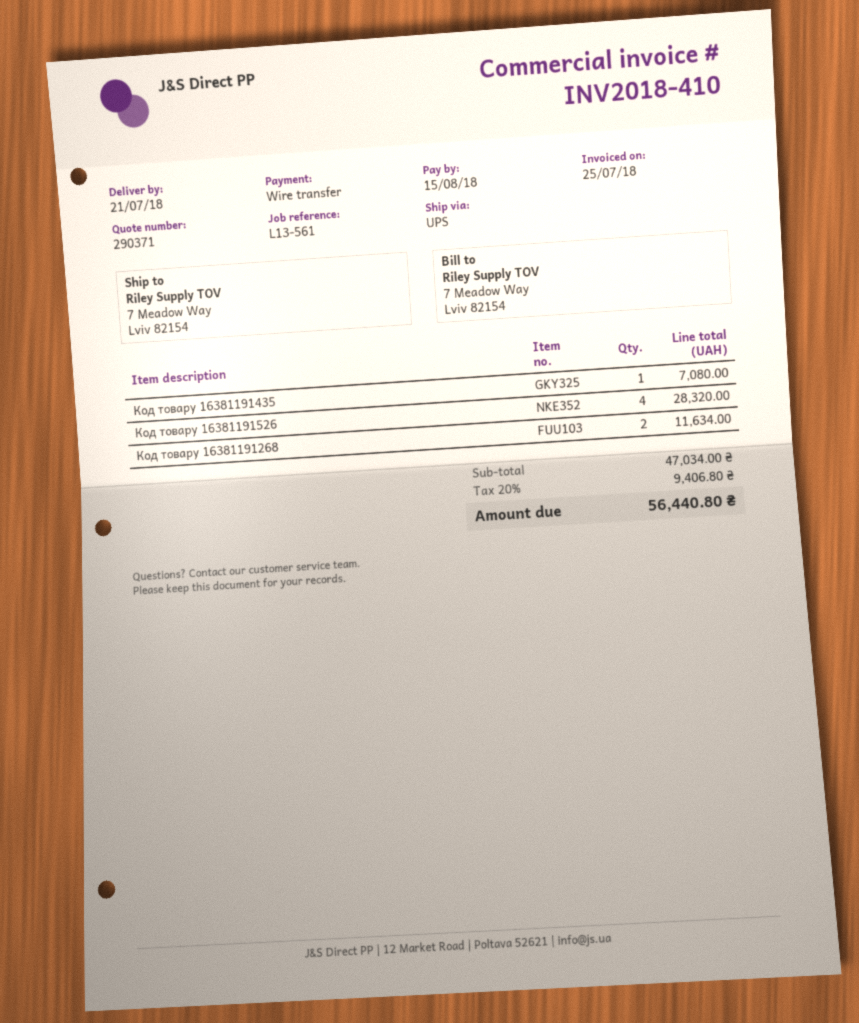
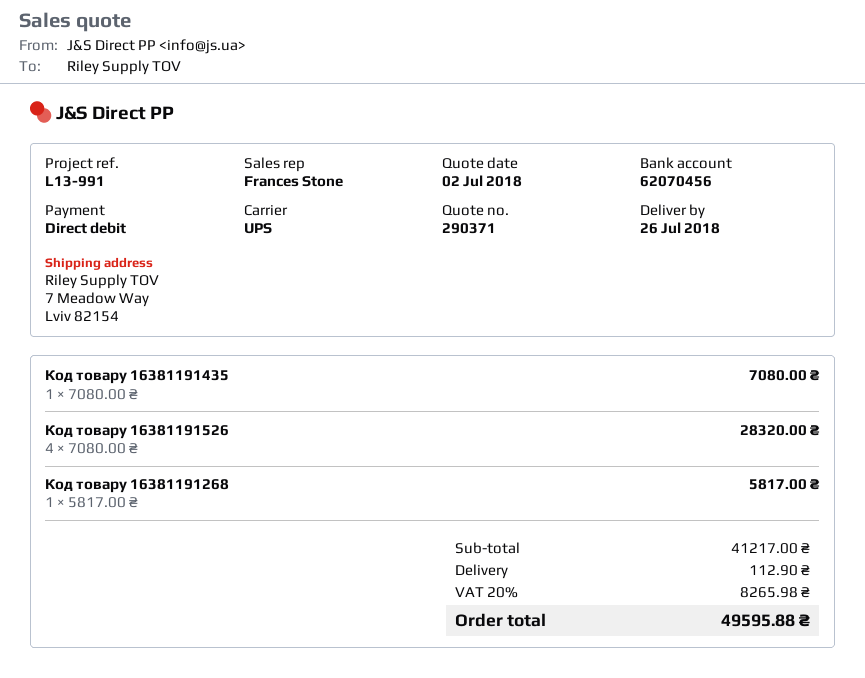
delivery date: 2018-07-21 -> 2018-07-26
reference: L13-561 -> L13-991
payment method: bank transfer -> direct debit
Код товару 16381191268: 2 for 11634.00 -> 1 for 5817.00
subtotal: 47034.00 -> 41217.00
shipping: none -> 112.90
tax: 20% = 9406.80 -> 20% = 8265.98
total: 56440.80 -> 49595.88

